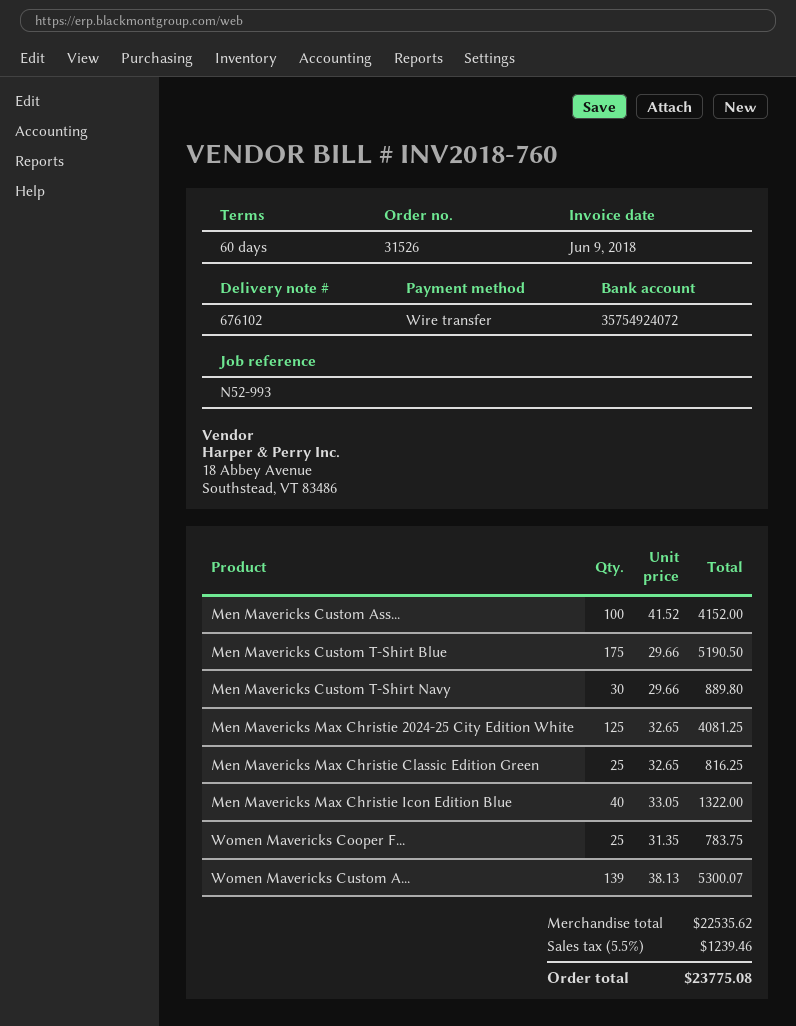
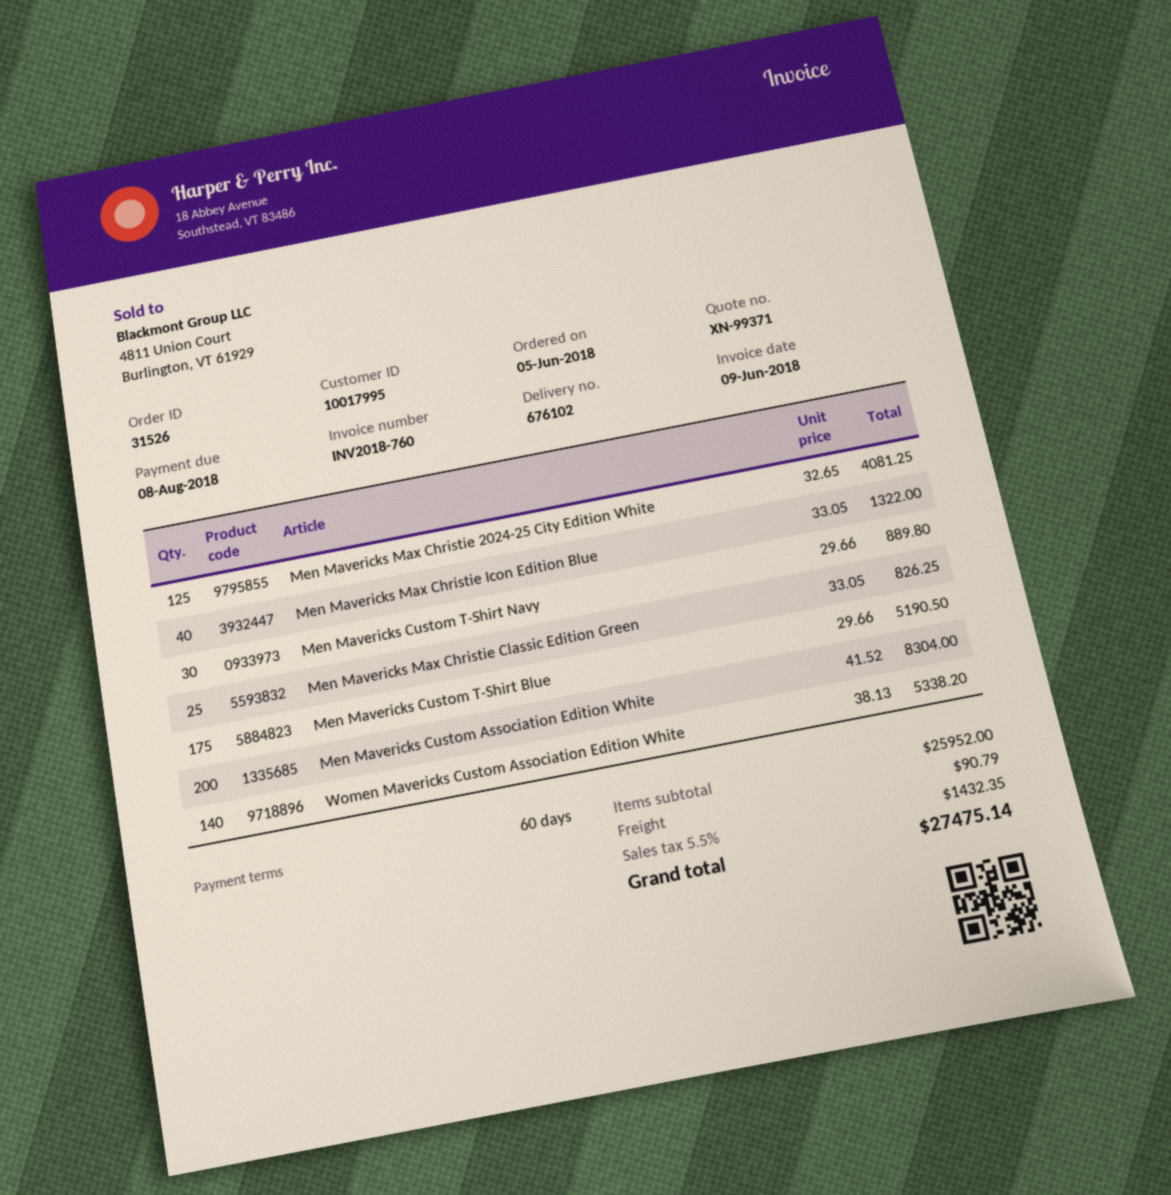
Men Mavericks Custom Ass...: 100 x 41.52 = 4152.00 -> 200 x 41.52 = 8304.00
Men Mavericks Max Christie Classic Edition Green: 25 x 32.65 = 816.25 -> 25 x 33.05 = 826.25
Women Mavericks Cooper F...: 25 x 31.35 = 783.75 -> none
Women Mavericks Custom A...: 139 x 38.13 = 5300.07 -> 140 x 38.13 = 5338.20
subtotal: 22535.62 -> 25952.00
shipping: none -> 90.79
tax: 5.5% = 1239.46 -> 5.5% = 1432.35
total: 23775.08 -> 27475.14

